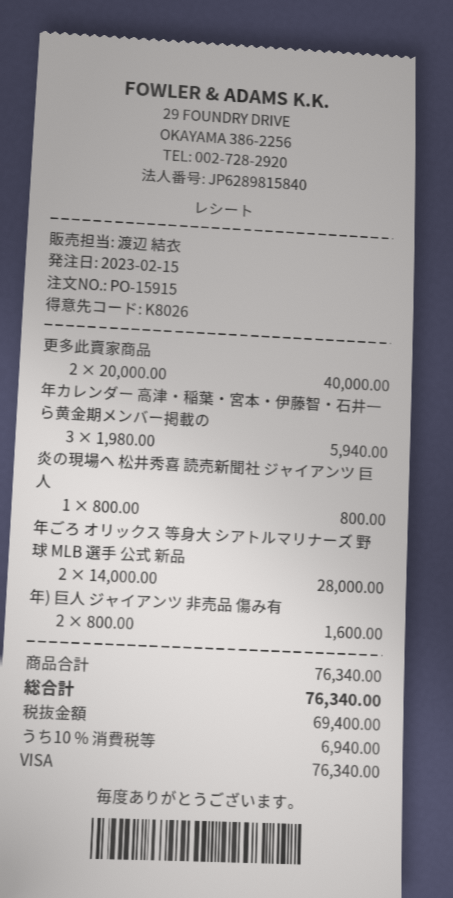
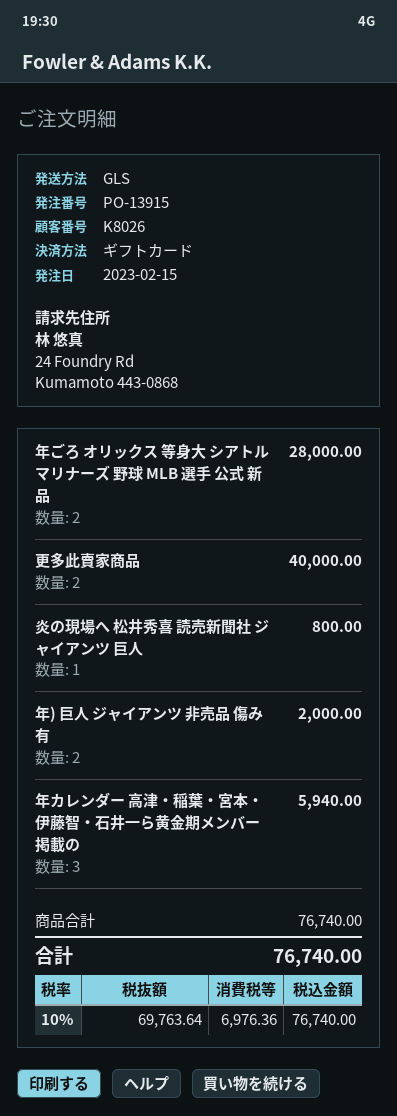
order number: PO-15915 -> PO-13915
payment method: Visa -> gift card
年) 巨人 ジャイアンツ 非売品 傷み有: 2 for 1600.00 -> 2 for 2000.00
subtotal: 76340.00 -> 76740.00
net: 69400.00 -> 69763.64
tax: 10% = 6940.00 -> 10% = 6976.36
total: 76340.00 -> 76740.00

